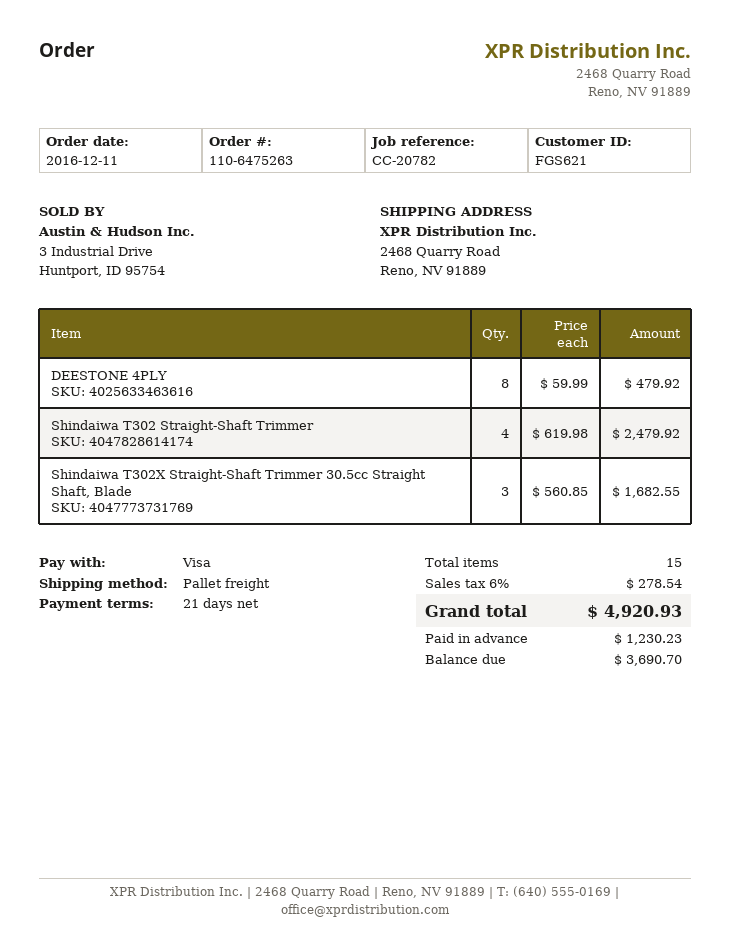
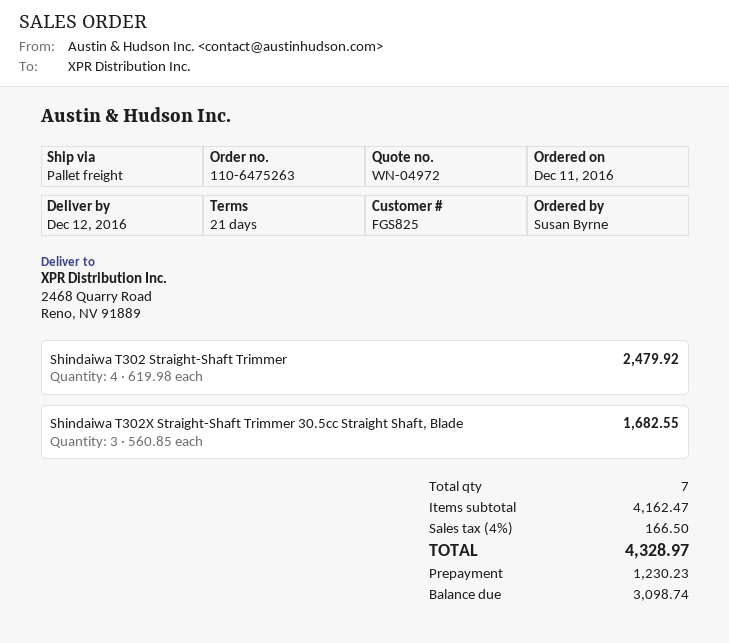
customer number: FGS621 -> FGS825
DEESTONE 4PLY: 8 x 59.99 = 479.92 -> none
total quantity: 15 -> 7
tax: 6% = 278.54 -> 4% = 166.50
total: 4920.93 -> 4328.97
balance: 3690.70 -> 3098.74

